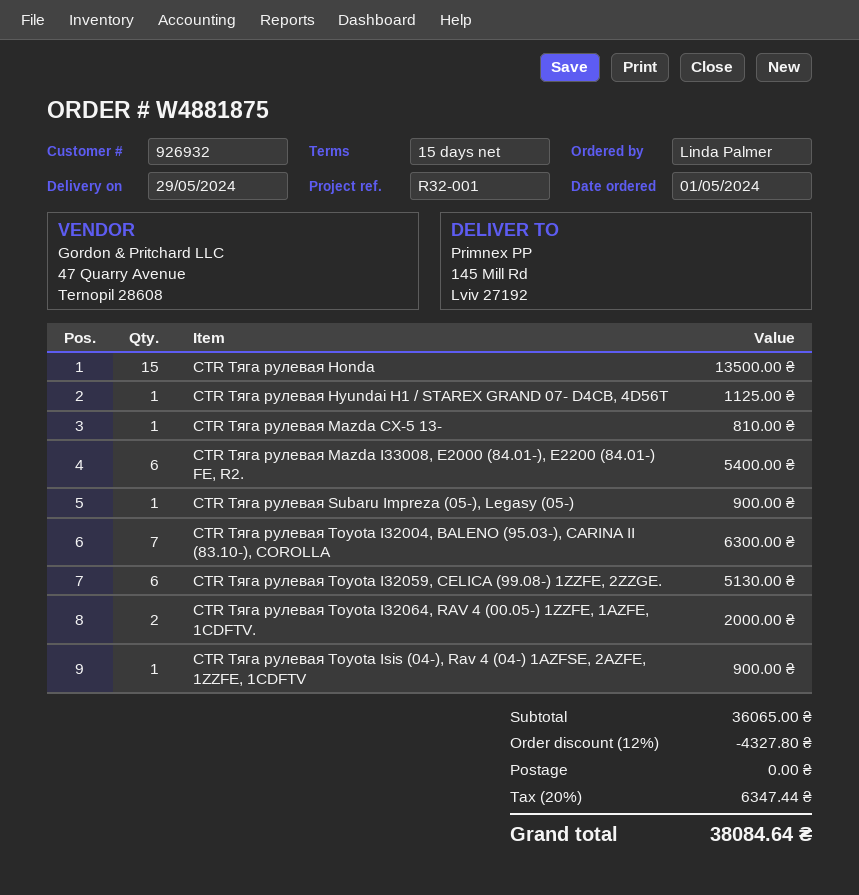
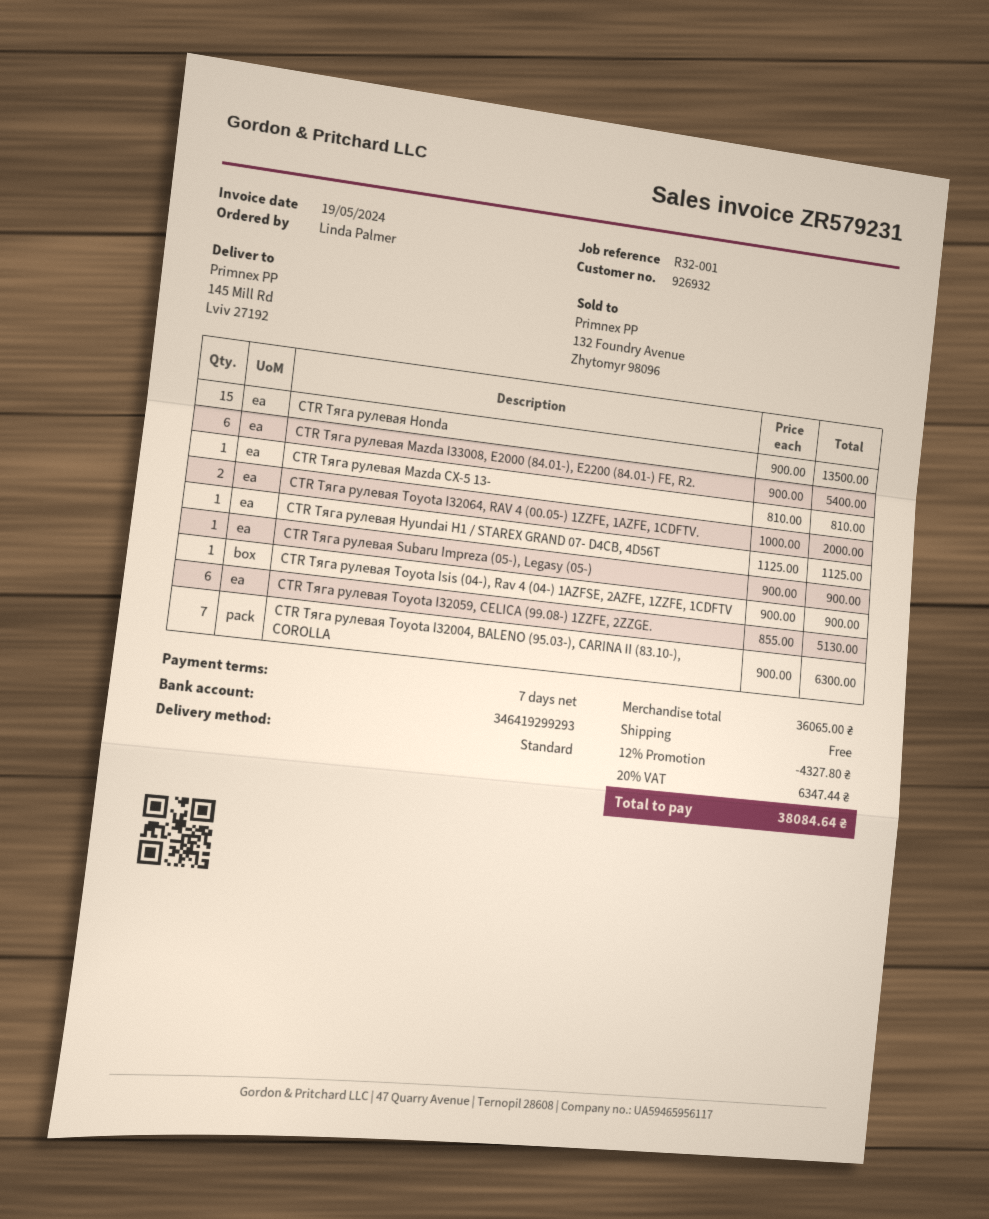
payment terms: 15 days -> 7 days

